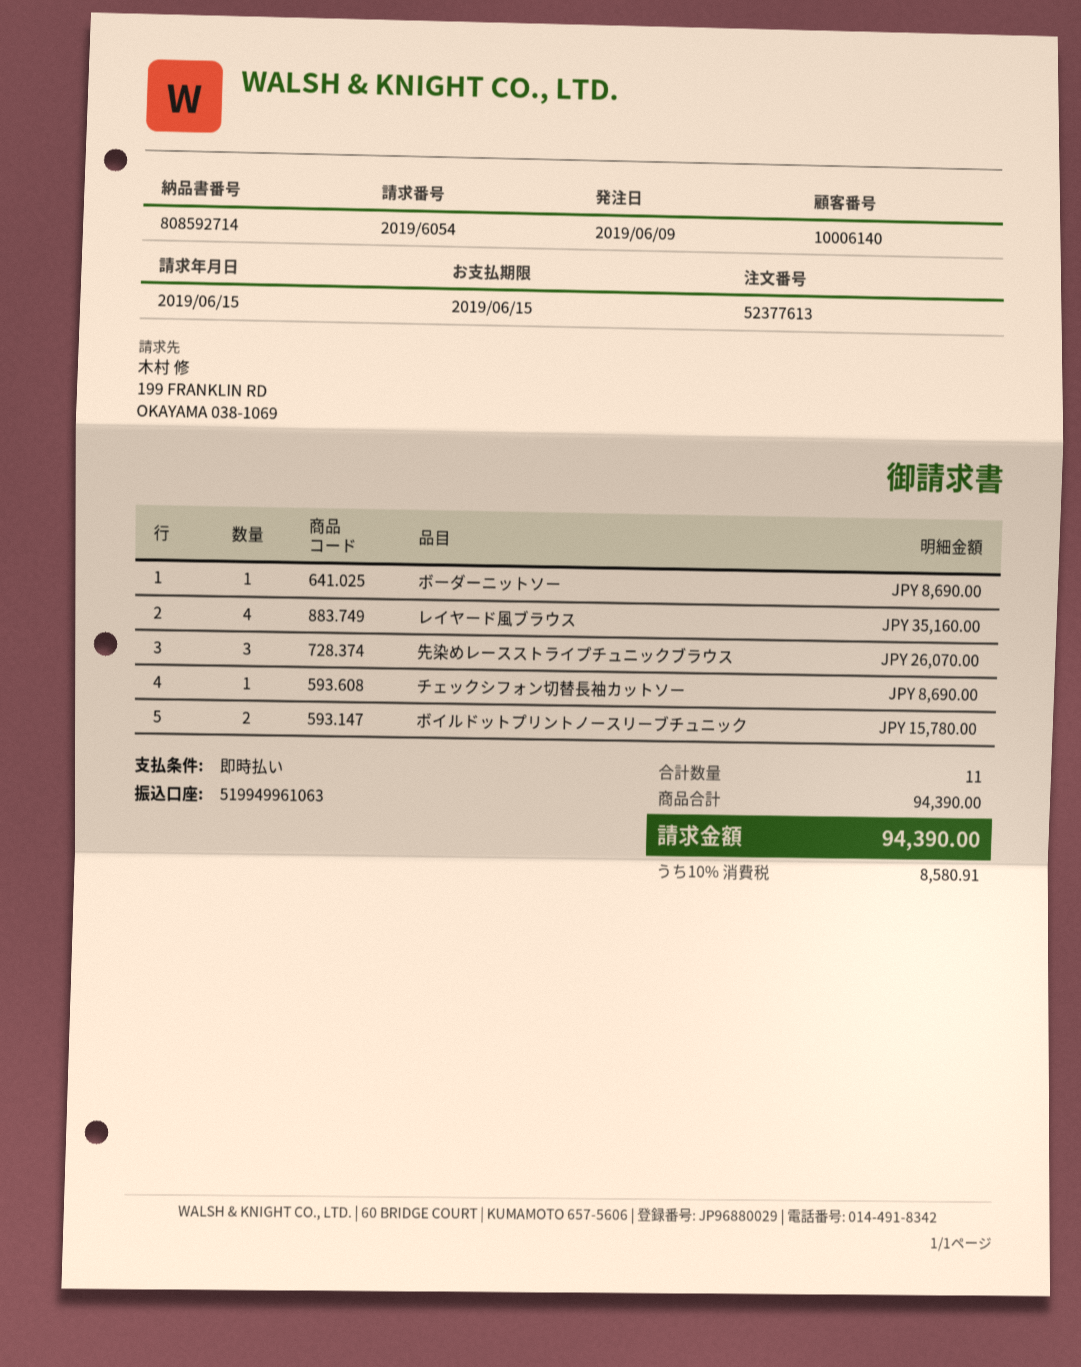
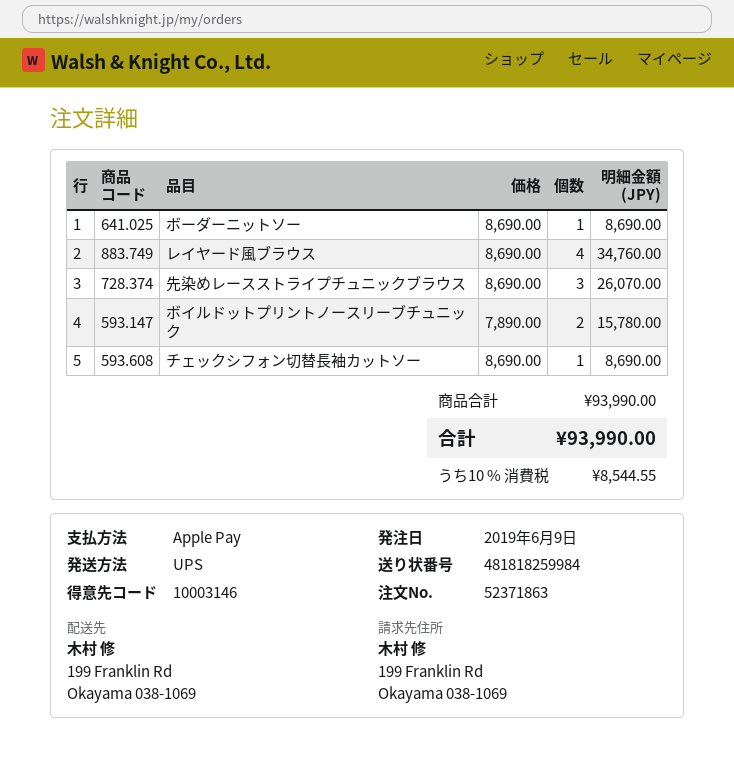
order number: 52377613 -> 52371863
customer number: 10006140 -> 10003146
レイヤード風ブラウス: 4 for 35160.00 -> 4 for 34760.00
subtotal: 94390.00 -> 93990.00
tax: 10% = 8580.91 -> 10% = 8544.55
total: 94390.00 -> 93990.00

